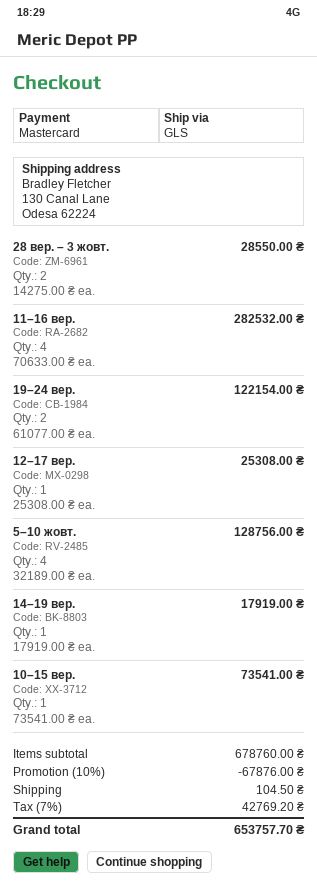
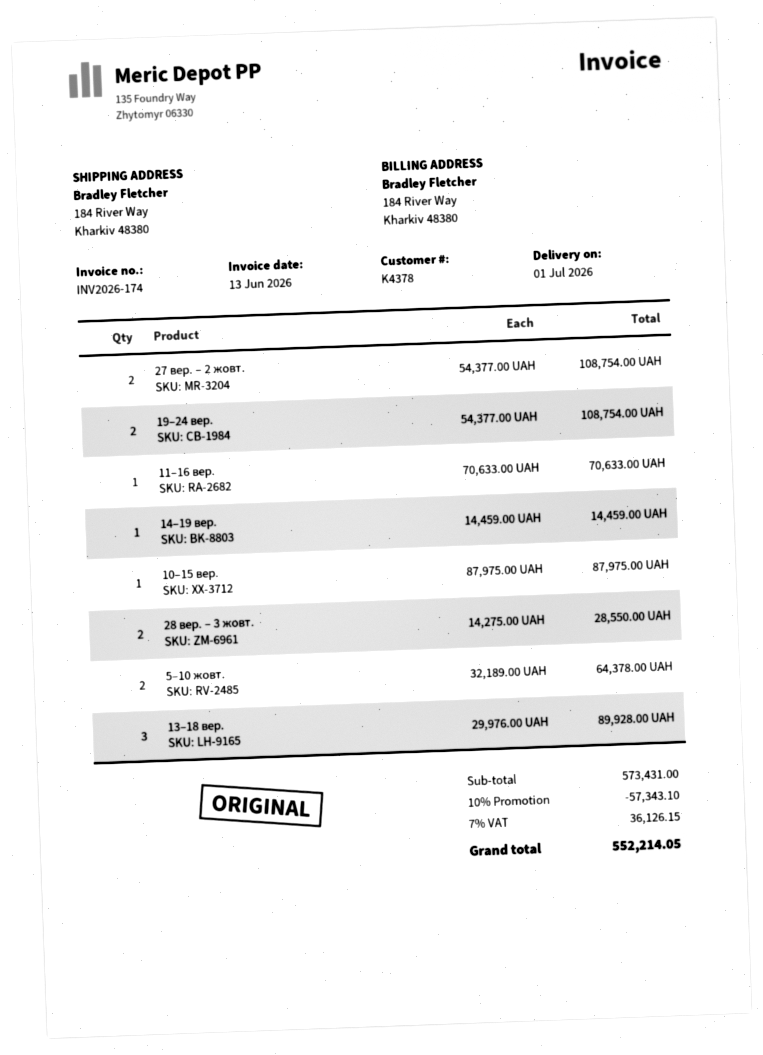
ship to: 130 Canal Lane, Odesa 62224 -> 184 River Way, Kharkiv 48380
11–16 вер.: 4 x 70633.00 = 282532.00 -> 1 x 70633.00 = 70633.00
19–24 вер.: 2 x 61077.00 = 122154.00 -> 2 x 54377.00 = 108754.00
12–17 вер.: 1 x 25308.00 = 25308.00 -> none
5–10 жовт.: 4 x 32189.00 = 128756.00 -> 2 x 32189.00 = 64378.00
14–19 вер.: 1 x 17919.00 = 17919.00 -> 1 x 14459.00 = 14459.00
10–15 вер.: 1 x 73541.00 = 73541.00 -> 1 x 87975.00 = 87975.00
27 вер. – 2 жовт.: none -> 2 x 54377.00 = 108754.00
13–18 вер.: none -> 3 x 29976.00 = 89928.00
subtotal: 678760.00 -> 573431.00
discount: 10% = 67876.00 -> 10% = 57343.10
shipping: 104.50 -> none
tax: 7% = 42769.20 -> 7% = 36126.15
total: 653757.70 -> 552214.05

